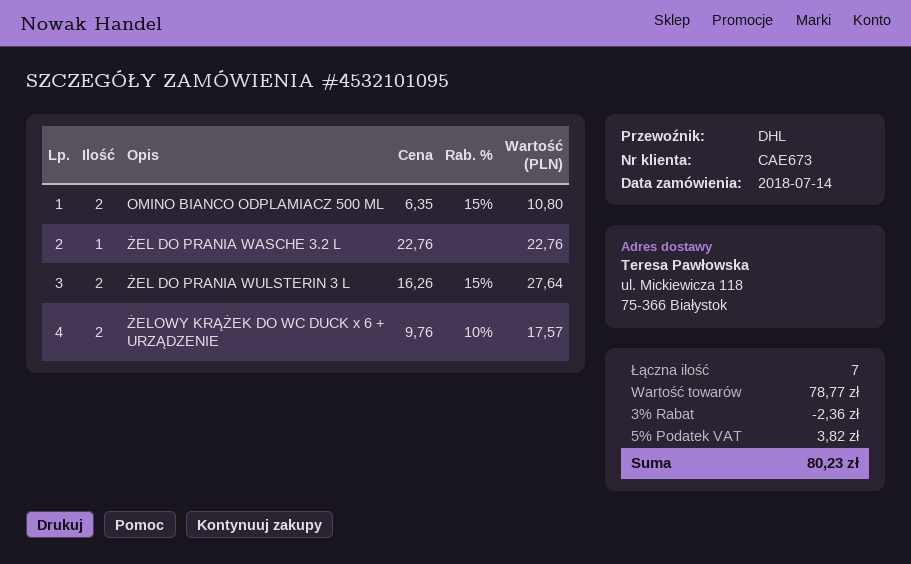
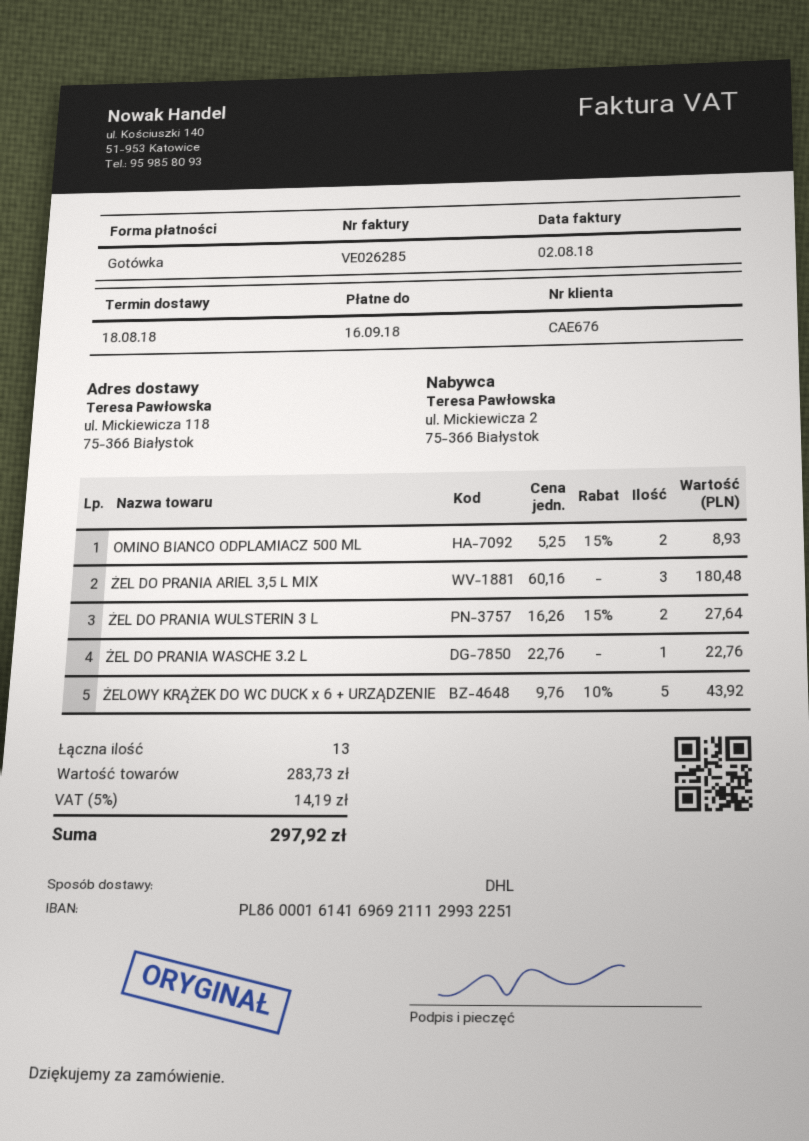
customer number: CAE673 -> CAE676
OMINO BIANCO ODPLAMIACZ 500 ML: 2 x 6.35 - 15% = 10.80 -> 2 x 5.25 - 15% = 8.93
ŻELOWY KRĄŻEK DO WC DUCK x 6 + URZĄDZENIE: 2 x 9.76 - 10% = 17.57 -> 5 x 9.76 - 10% = 43.92
ŻEL DO PRANIA ARIEL 3,5 L MIX: none -> 3 x 60.16 = 180.48
total quantity: 7 -> 13
subtotal: 78.77 -> 283.73
discount: 3% = 2.36 -> none
tax: 5% = 3.82 -> 5% = 14.19
total: 80.23 -> 297.92

